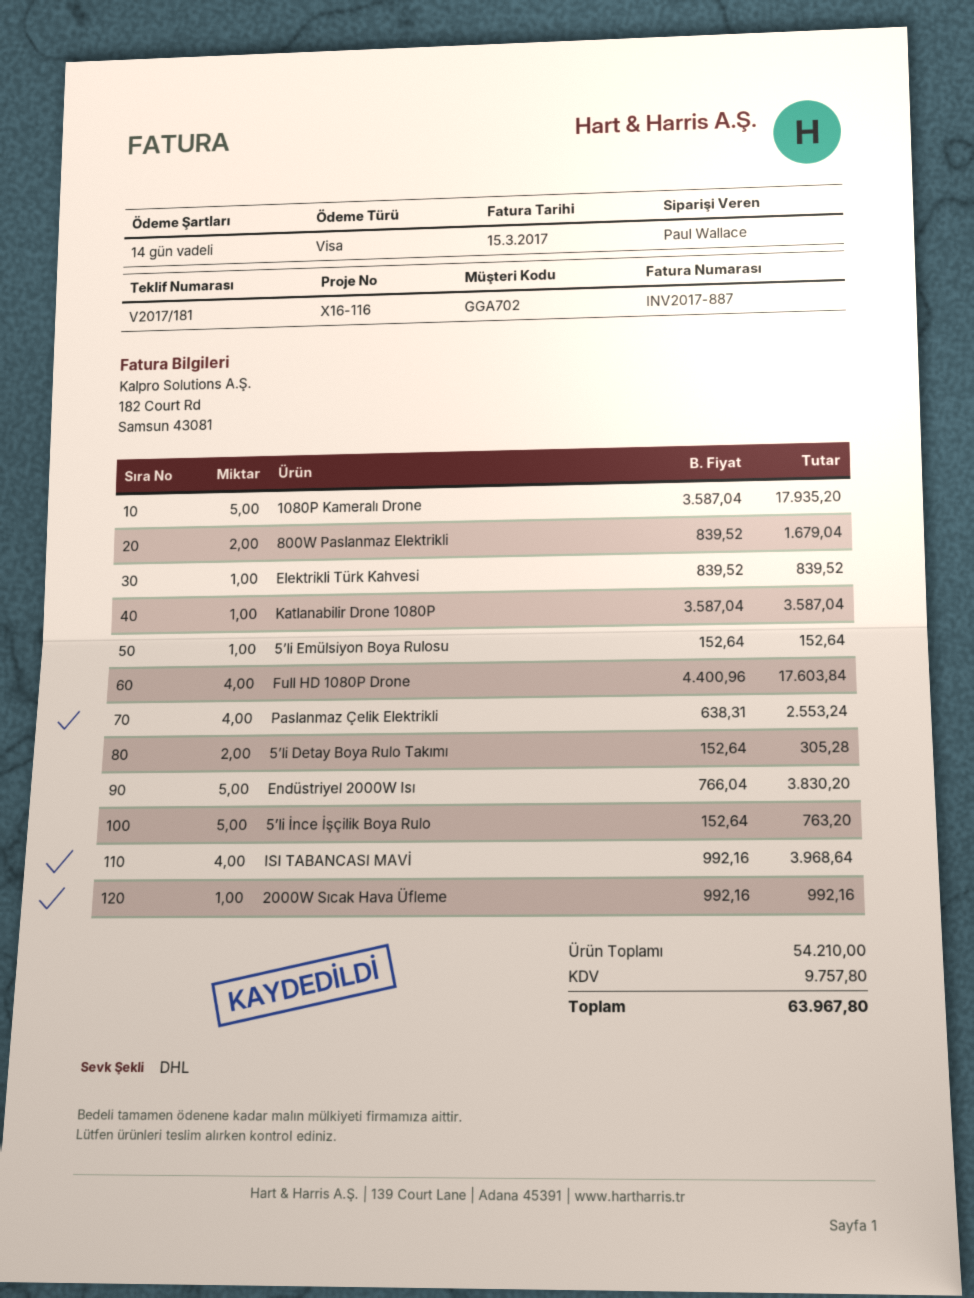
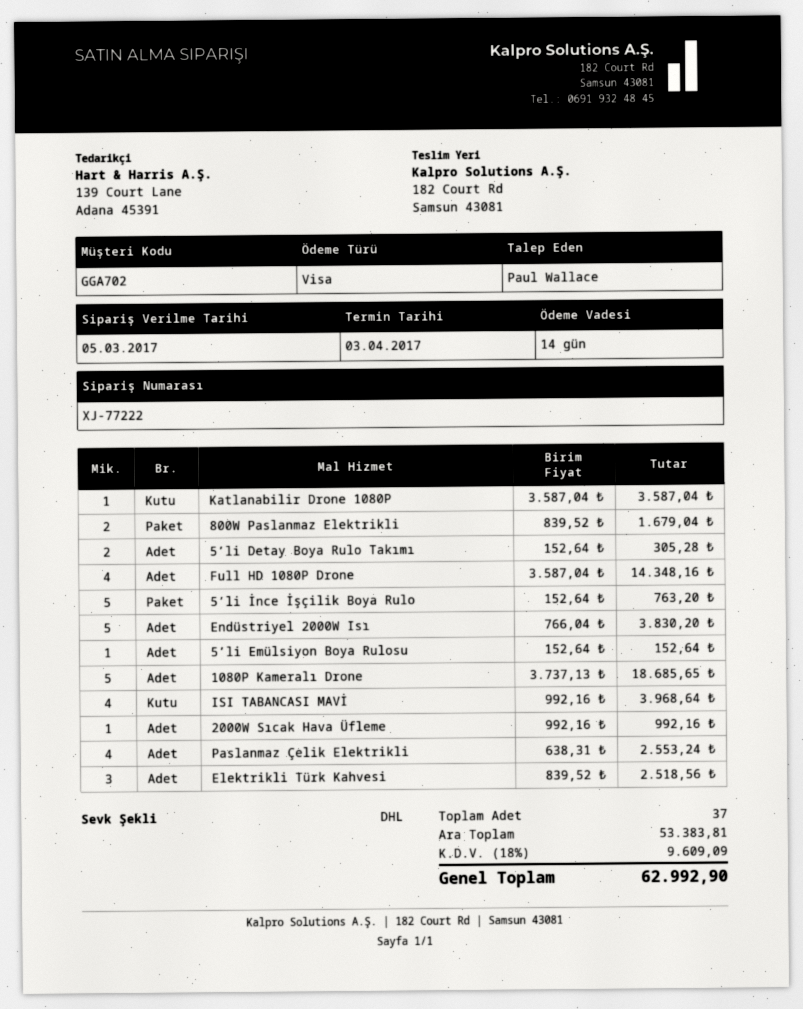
1080P Kameralı Drone: 5 x 3587.04 = 17935.20 -> 5 x 3737.13 = 18685.65
Elektrikli Türk Kahvesi: 1 x 839.52 = 839.52 -> 3 x 839.52 = 2518.56
Full HD 1080P Drone: 4 x 4400.96 = 17603.84 -> 4 x 3587.04 = 14348.16
subtotal: 54210.00 -> 53383.81
tax: 9757.80 -> 9609.09
total: 63967.80 -> 62992.90

